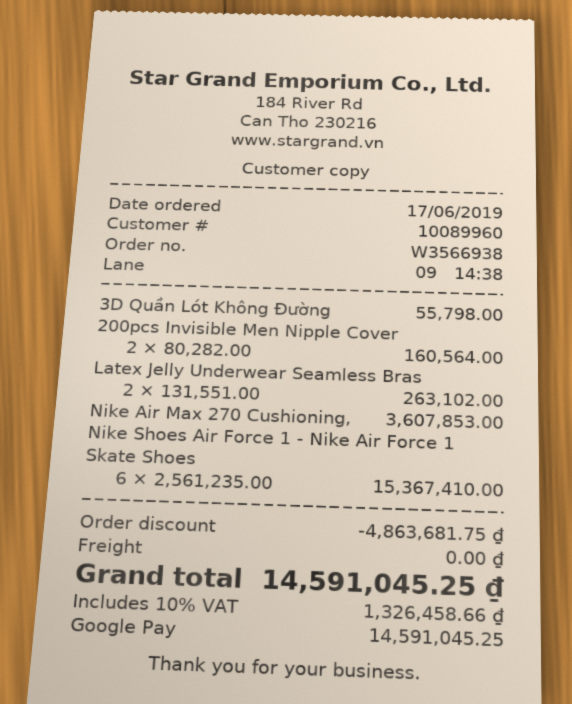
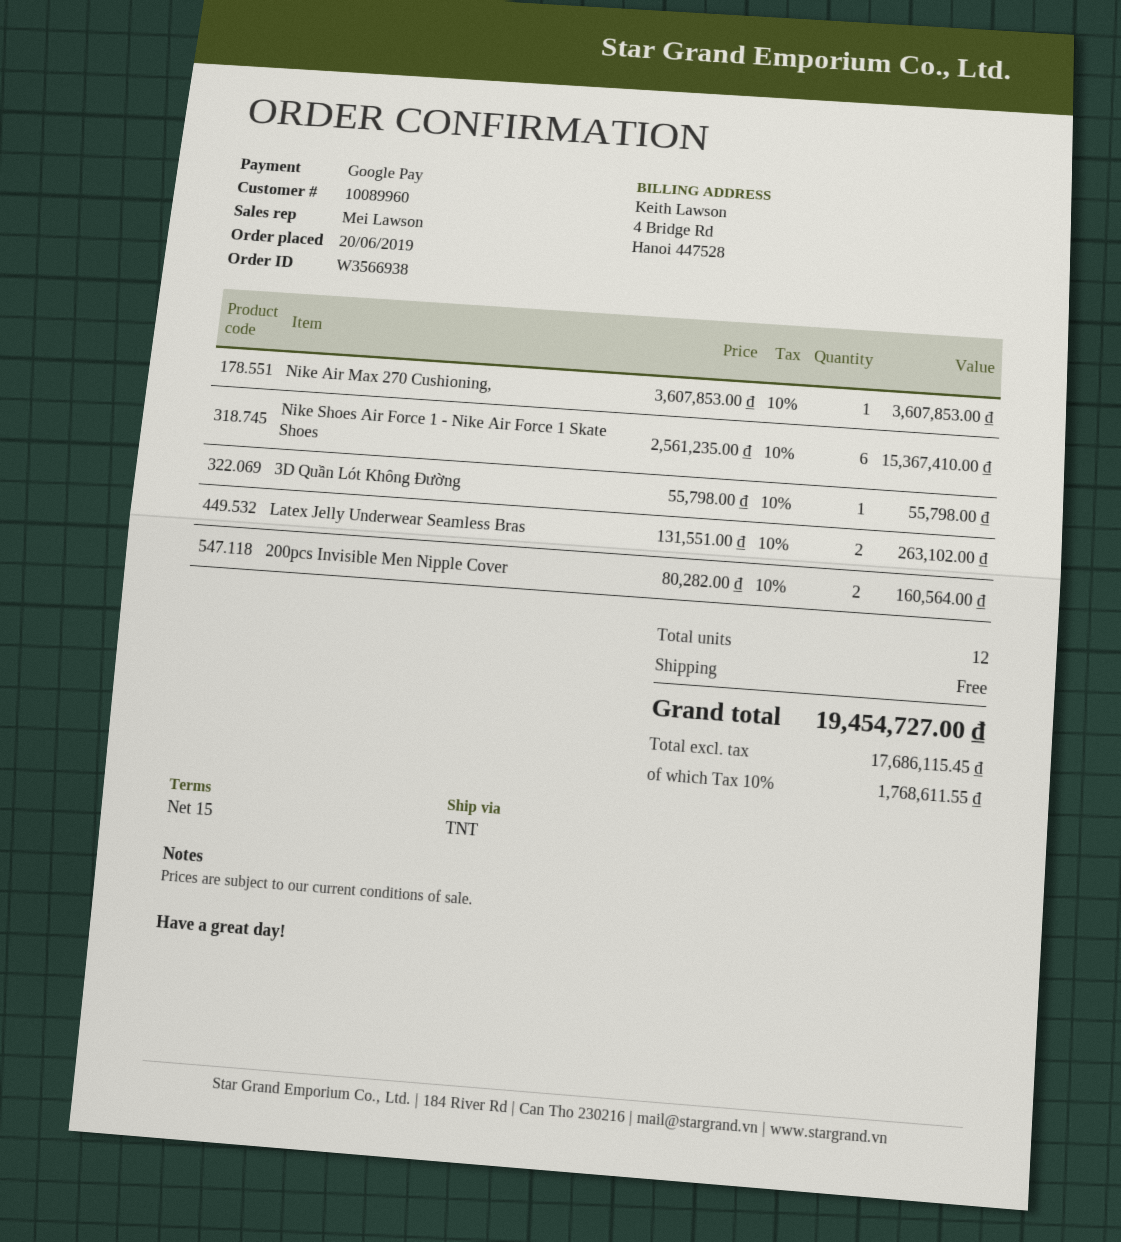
order date: 2019-06-17 -> 2019-06-20
discount: 4863681.75 -> none
tax: 10% = 1326458.66 -> 10% = 1768611.55
total: 14591045.25 -> 19454727.00

